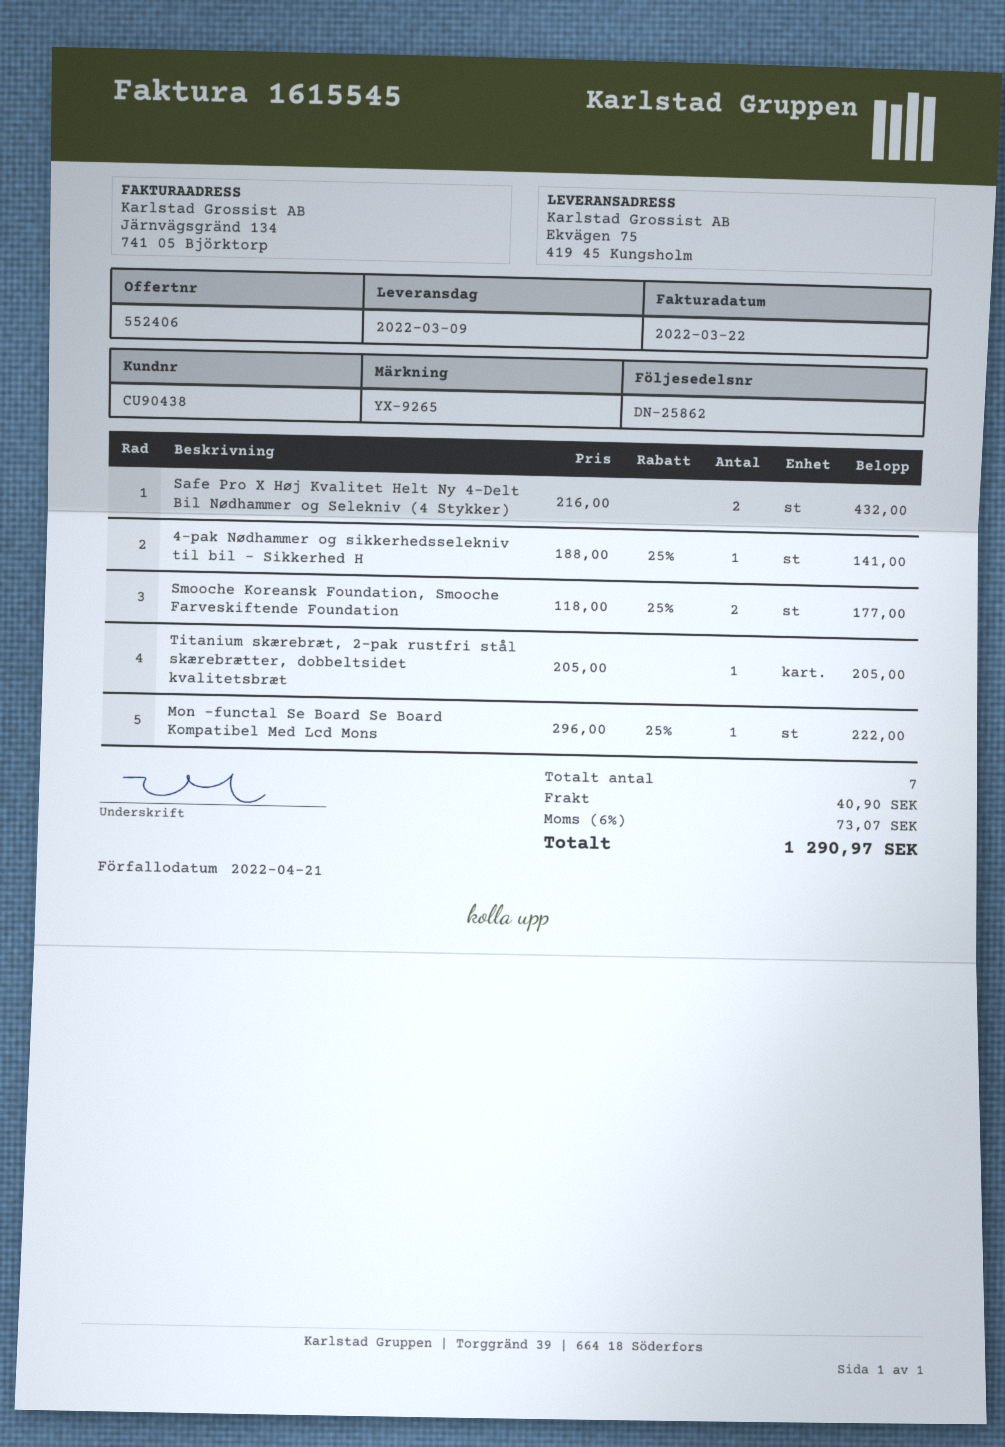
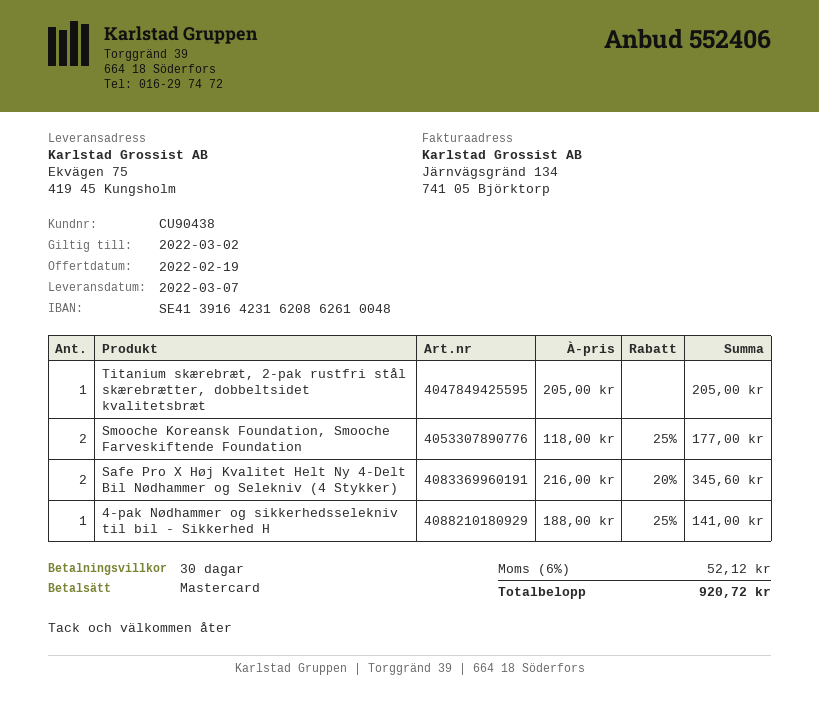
delivery date: 2022-03-09 -> 2022-03-07
Safe Pro X Høj Kvalitet Helt Ny 4-Delt Bil Nødhammer og Selekniv (4 Stykker): 2 x 216.00 = 432.00 -> 2 x 216.00 - 20% = 345.60
Mon -functal Se Board Se Board Kompatibel Med Lcd Mons: 1 x 296.00 - 25% = 222.00 -> none
shipping: 40.90 -> none
tax: 6% = 73.07 -> 6% = 52.12
total: 1290.97 -> 920.72

